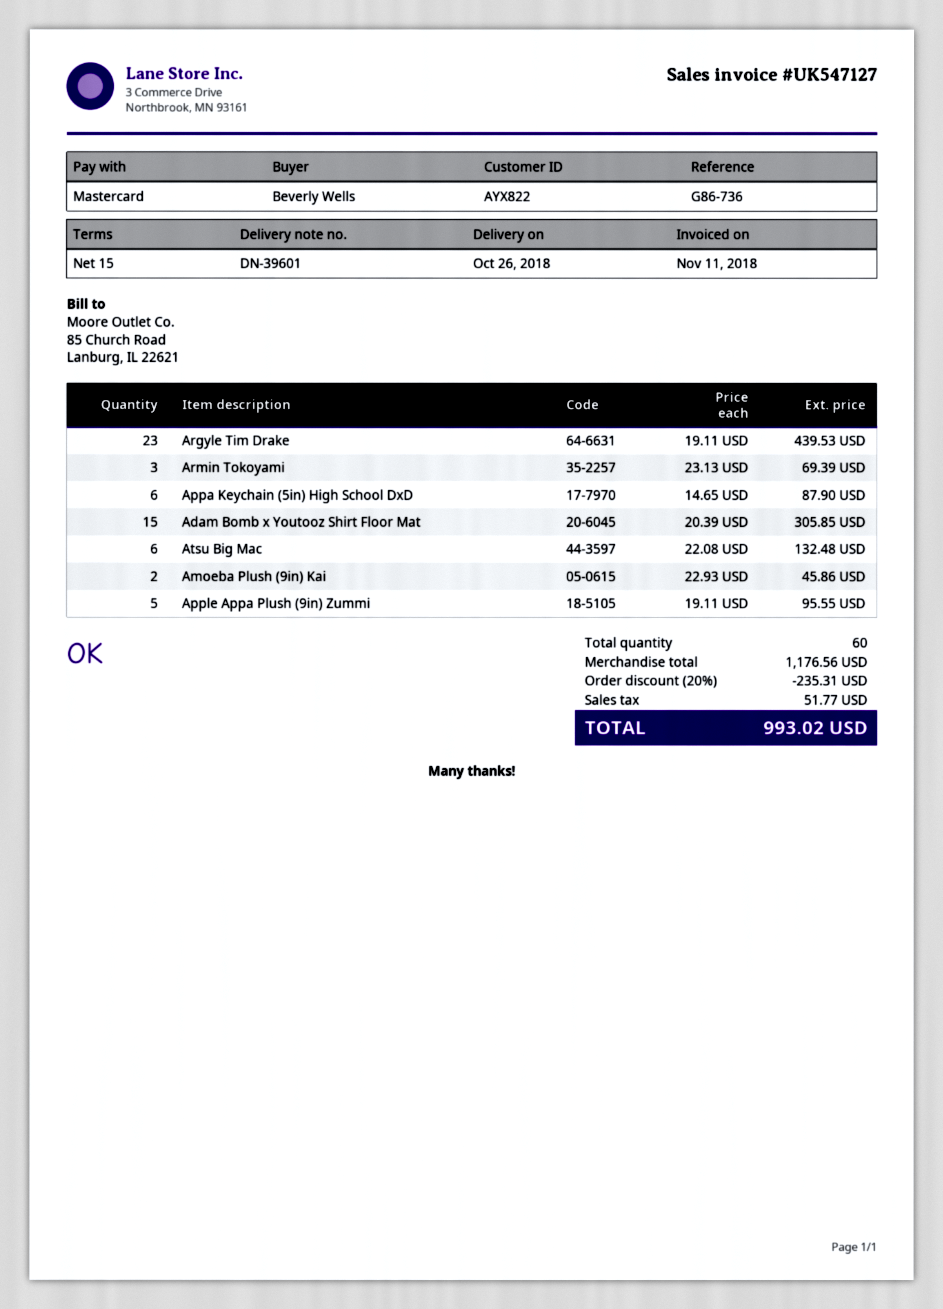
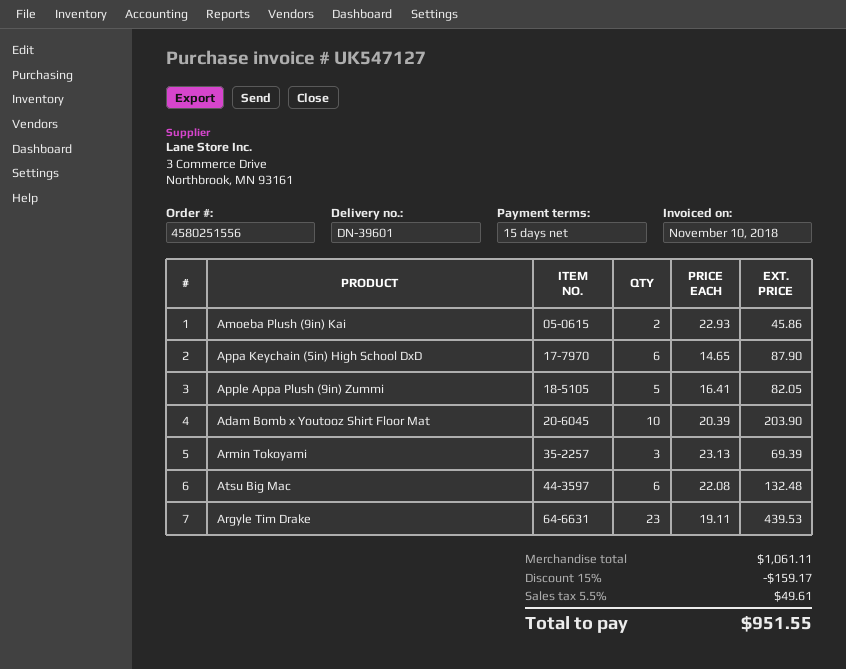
invoice date: 2018-11-11 -> 2018-11-10
Adam Bomb x Youtooz Shirt Floor Mat: 15 x 20.39 = 305.85 -> 10 x 20.39 = 203.90
Apple Appa Plush (9in) Zummi: 5 x 19.11 = 95.55 -> 5 x 16.41 = 82.05
subtotal: 1176.56 -> 1061.11
discount: 20% = 235.31 -> 15% = 159.17
tax: 51.77 -> 49.61
total: 993.02 -> 951.55

